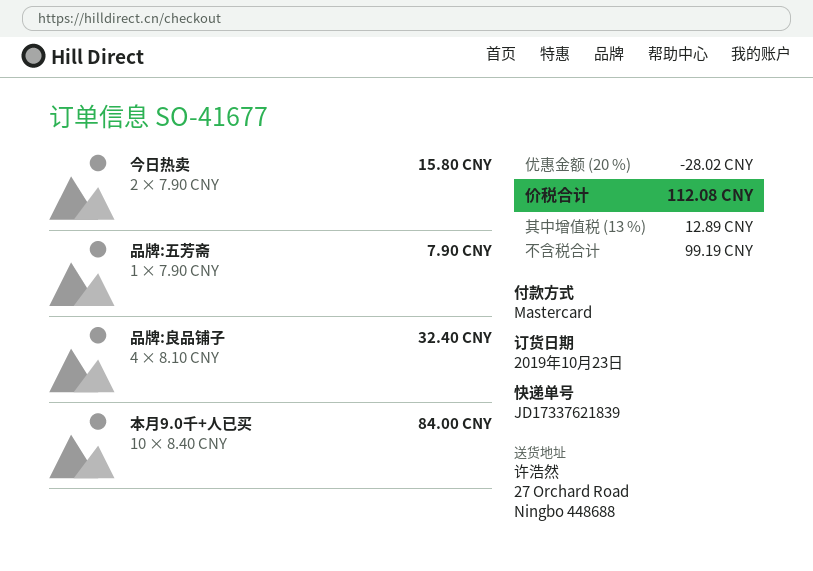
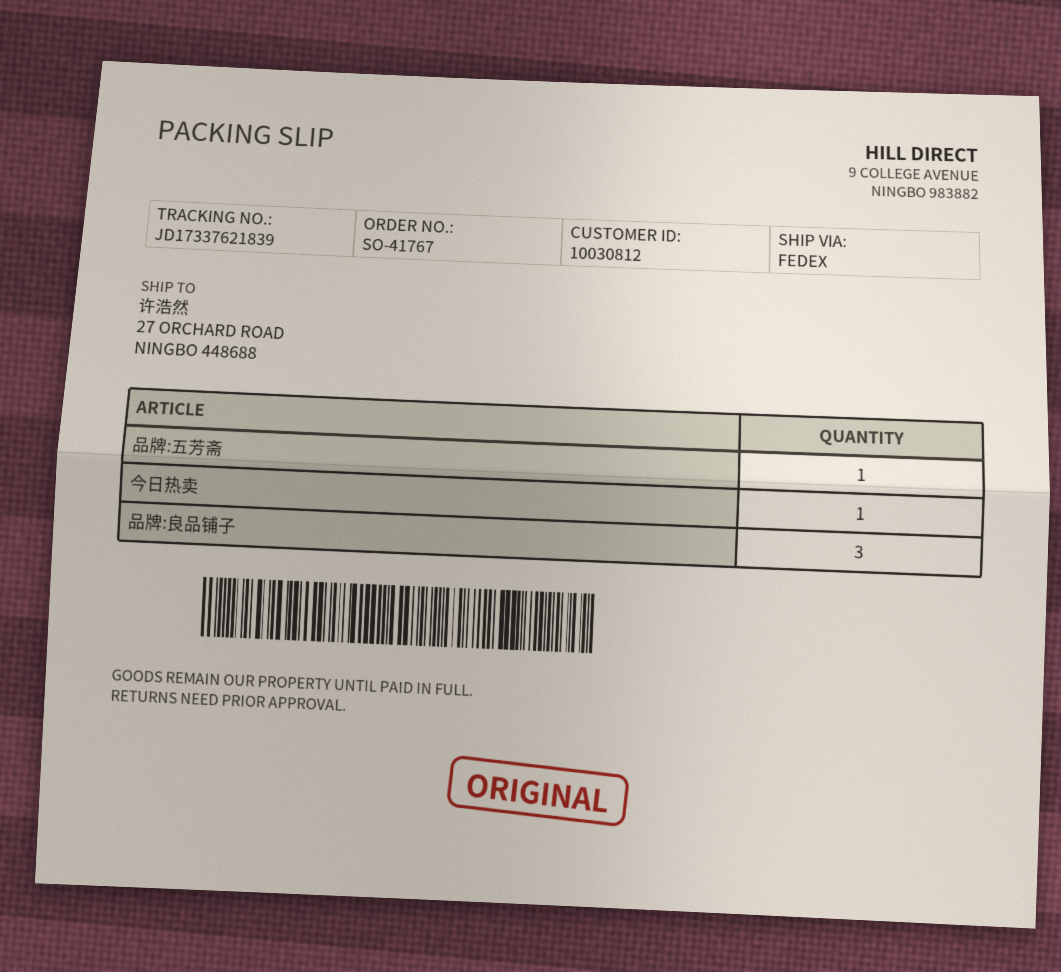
order number: SO-41677 -> SO-41767
今日热卖: 2 -> 1
品牌:良品铺子: 4 -> 3
本月9.0千+人已买: 10 -> none

